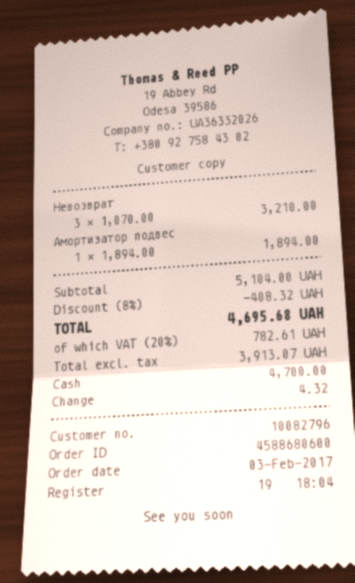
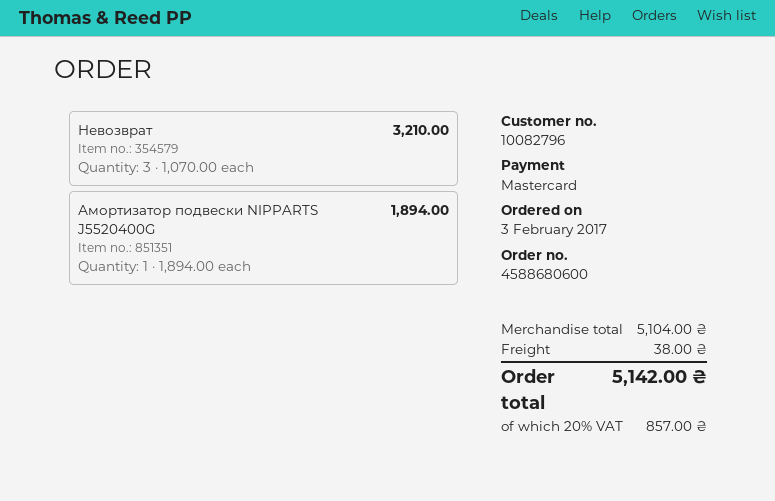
payment method: cash -> Mastercard
discount: 8% = 408.32 -> none
shipping: none -> 38.00
tax: 20% = 782.61 -> 20% = 857.00
total: 4695.68 -> 5142.00

